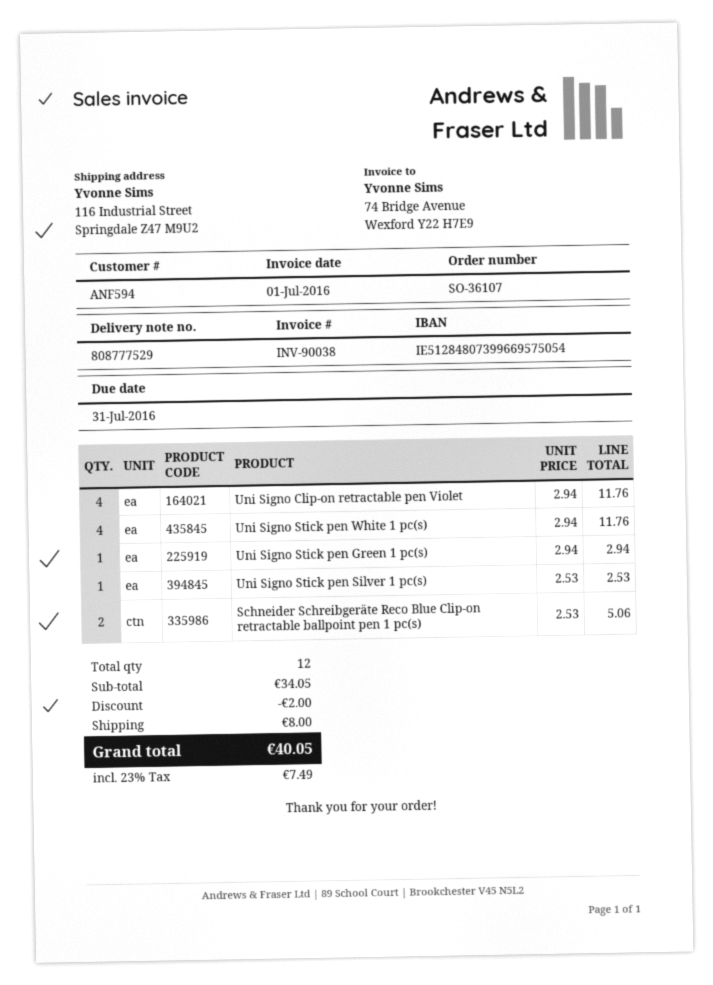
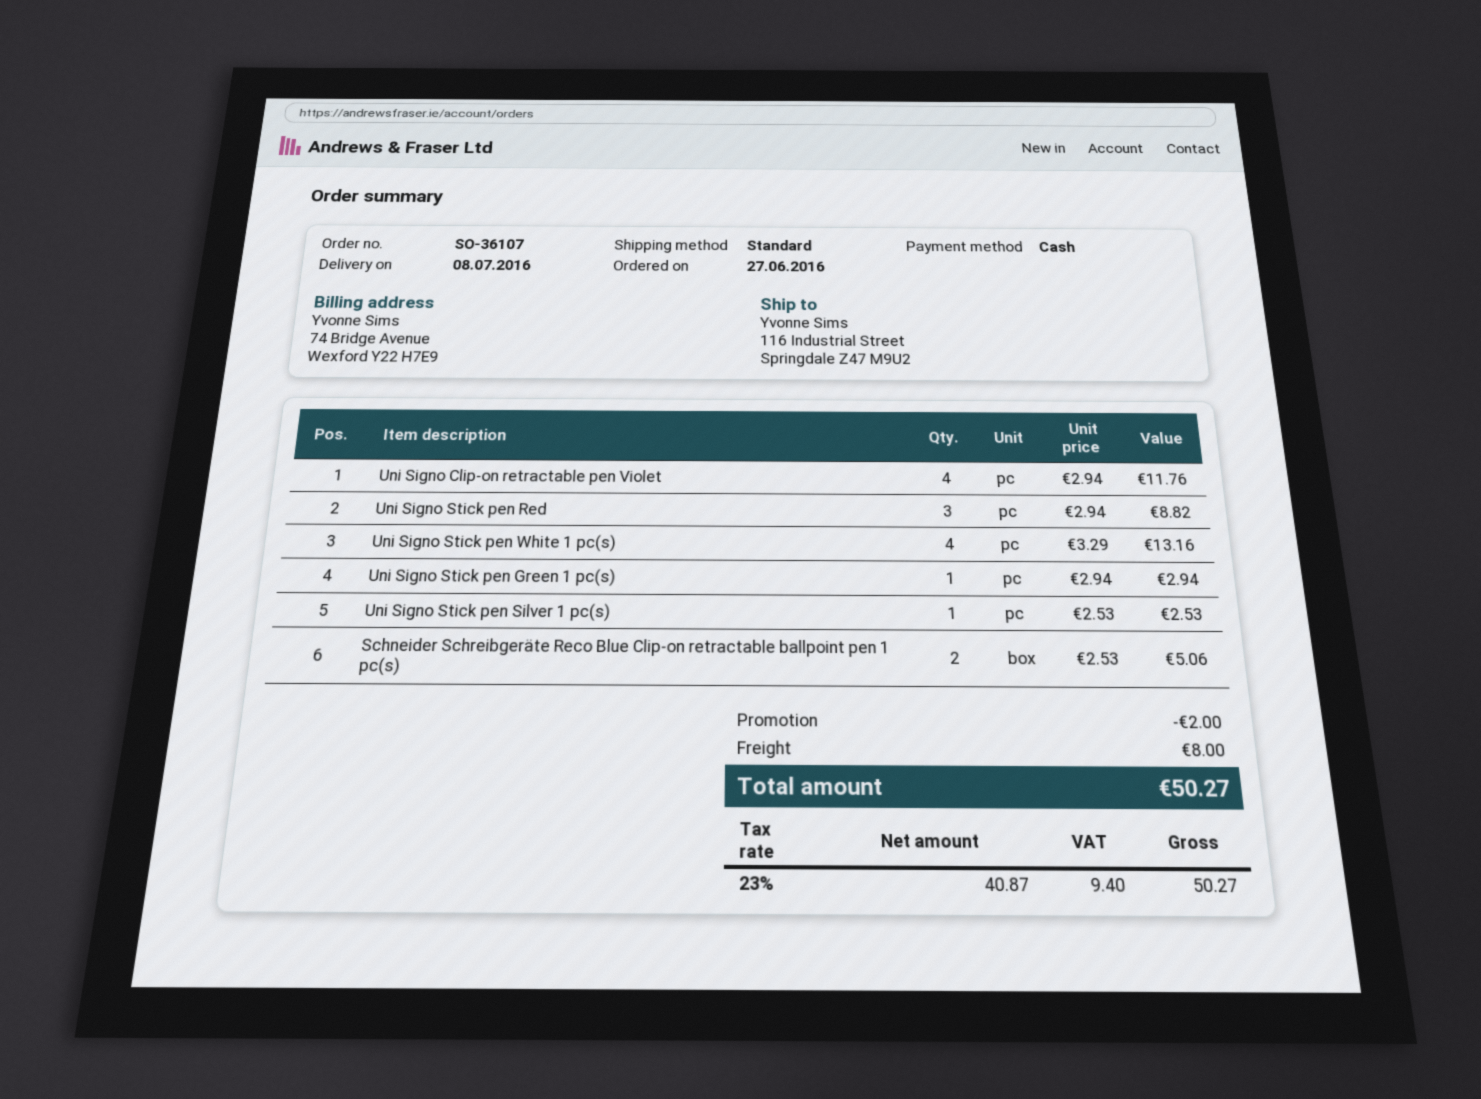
Uni Signo Stick pen White 1 pc(s): 4 x 2.94 = 11.76 -> 4 x 3.29 = 13.16
Uni Signo Stick pen Red: none -> 3 x 2.94 = 8.82
tax: 23% = 7.49 -> 23% = 9.40
total: 40.05 -> 50.27

